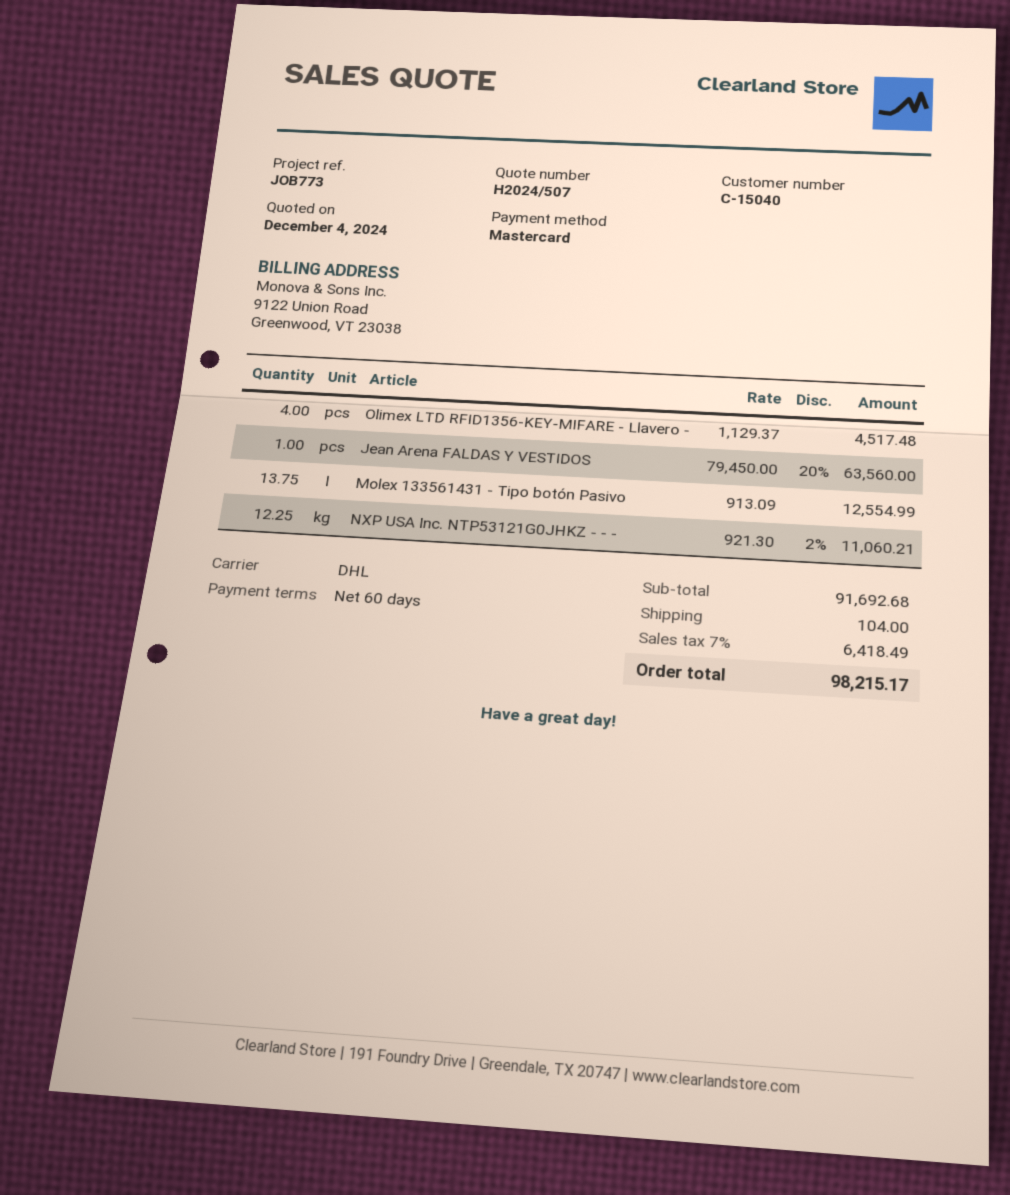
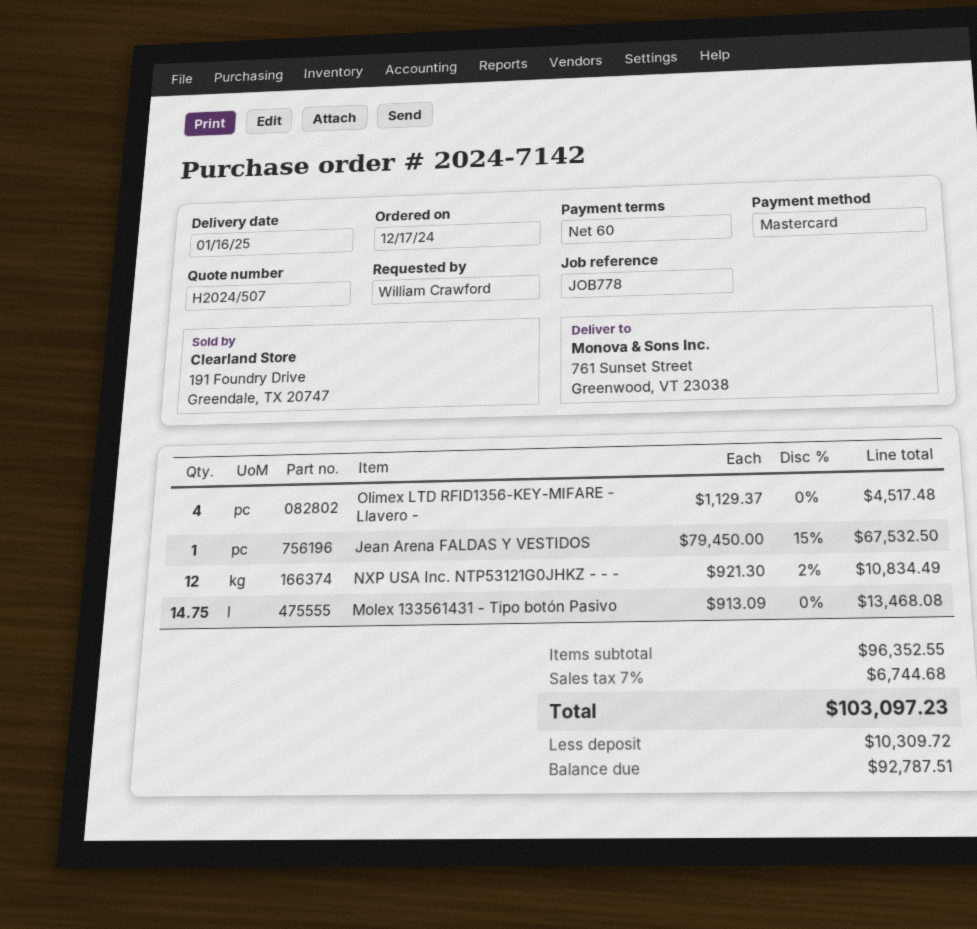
reference: JOB773 -> JOB778
Jean Arena FALDAS Y VESTIDOS: 1 x 79450.00 - 20% = 63560.00 -> 1 x 79450.00 - 15% = 67532.50
Molex 133561431 - Tipo botón Pasivo: 13.75 x 913.09 = 12554.99 -> 14.75 x 913.09 = 13468.08
NXP USA Inc. NTP53121G0JHKZ - - -: 12.25 x 921.30 - 2% = 11060.21 -> 12 x 921.30 - 2% = 10834.49
subtotal: 91692.68 -> 96352.55
shipping: 104.00 -> none
tax: 7% = 6418.49 -> 7% = 6744.68
total: 98215.17 -> 103097.23

